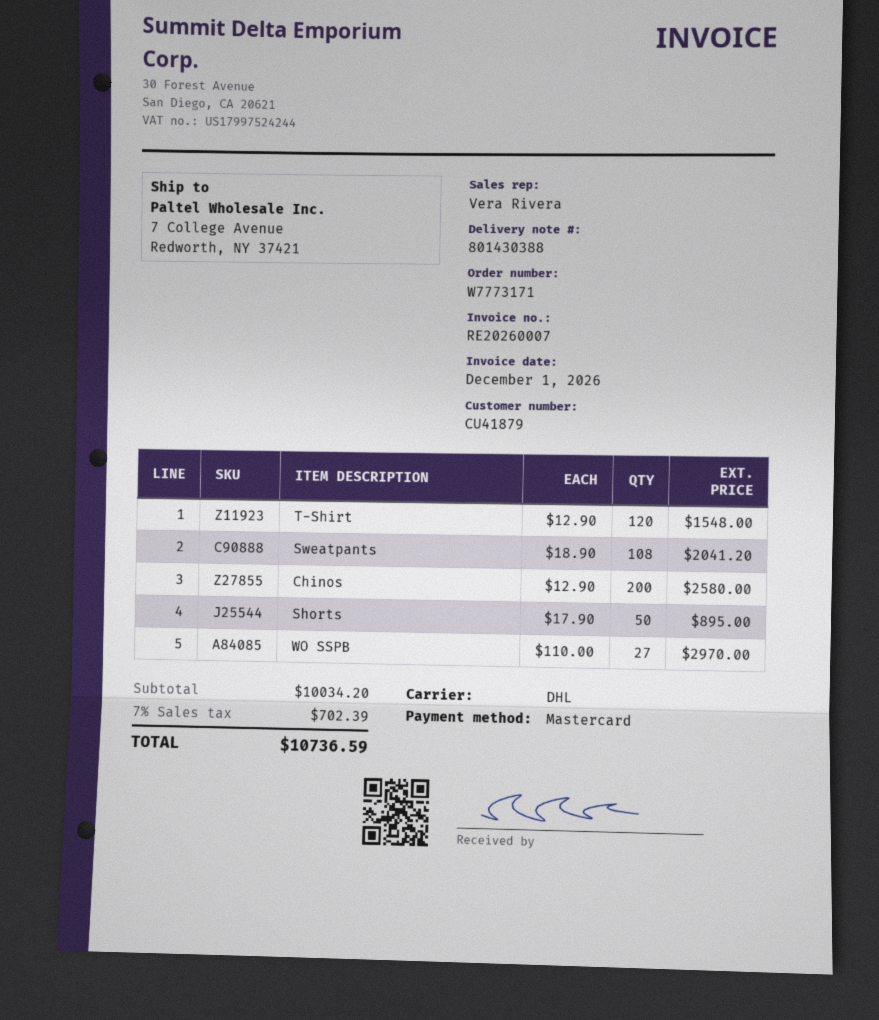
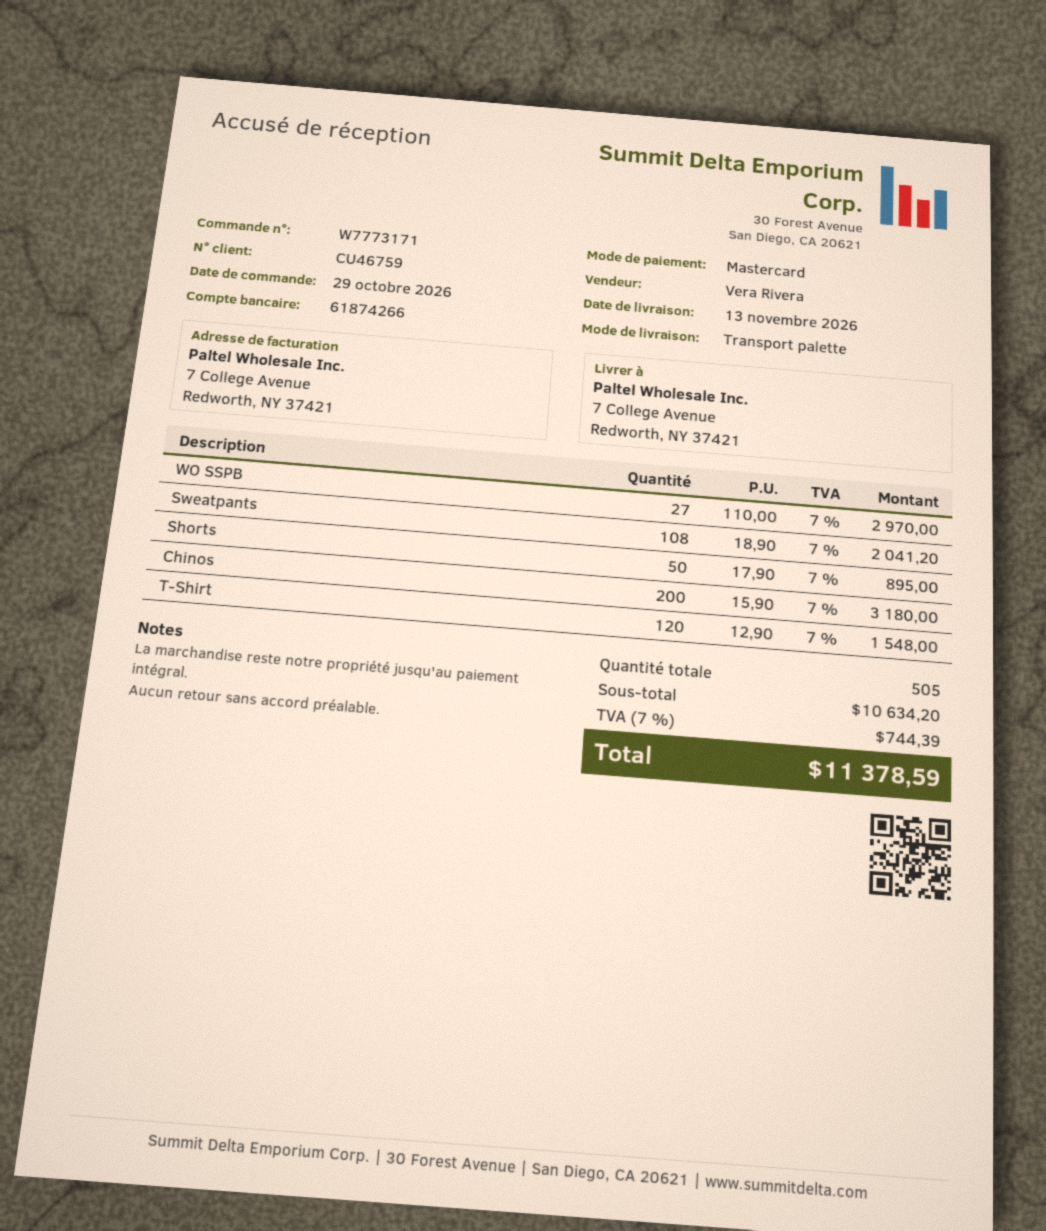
customer number: CU41879 -> CU46759
shipping method: DHL -> pallet freight
Chinos: 200 x 12.90 = 2580.00 -> 200 x 15.90 = 3180.00
subtotal: 10034.20 -> 10634.20
tax: 7% = 702.39 -> 7% = 744.39
total: 10736.59 -> 11378.59

